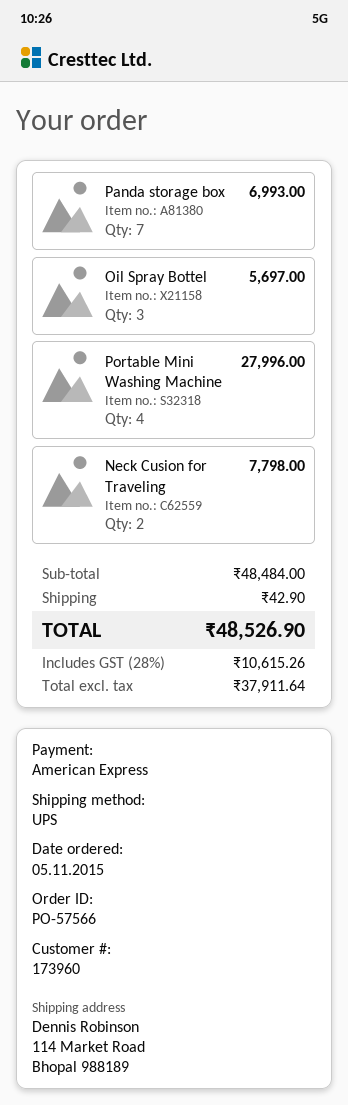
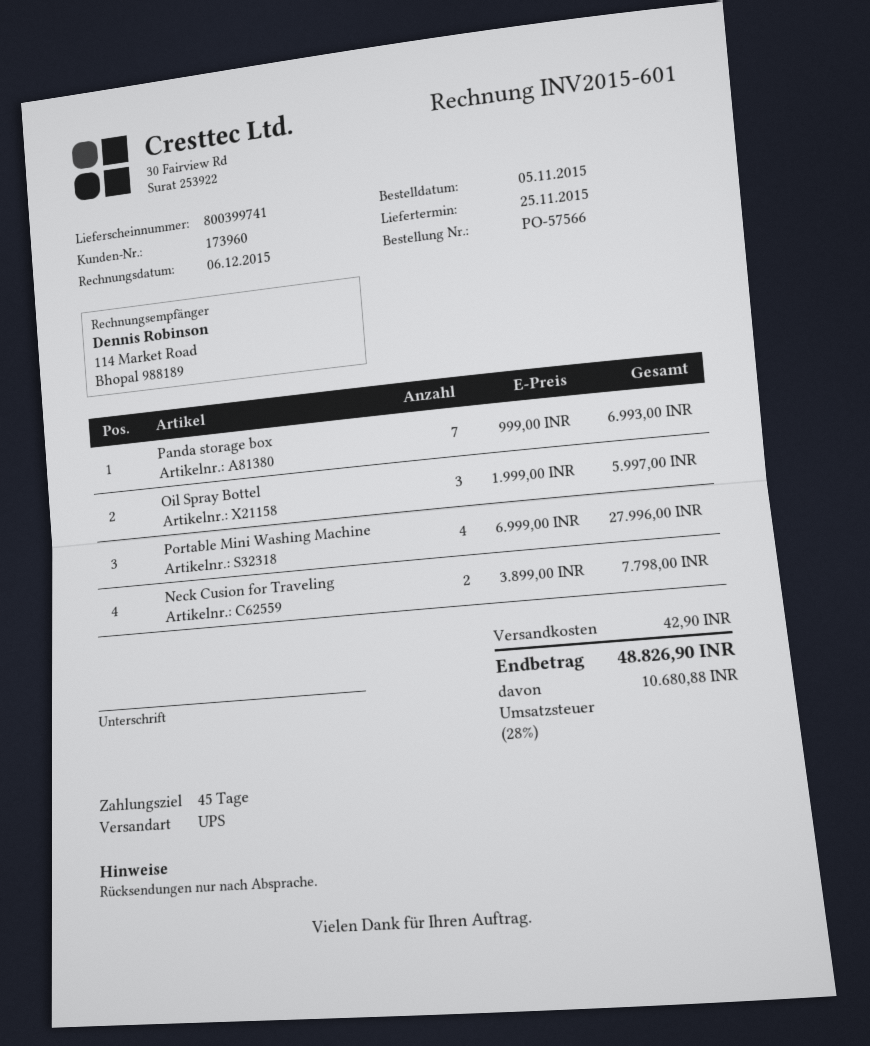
Oil Spray Bottel: 3 for 5697.00 -> 3 for 5997.00
tax: 28% = 10615.26 -> 28% = 10680.88
total: 48526.90 -> 48826.90

